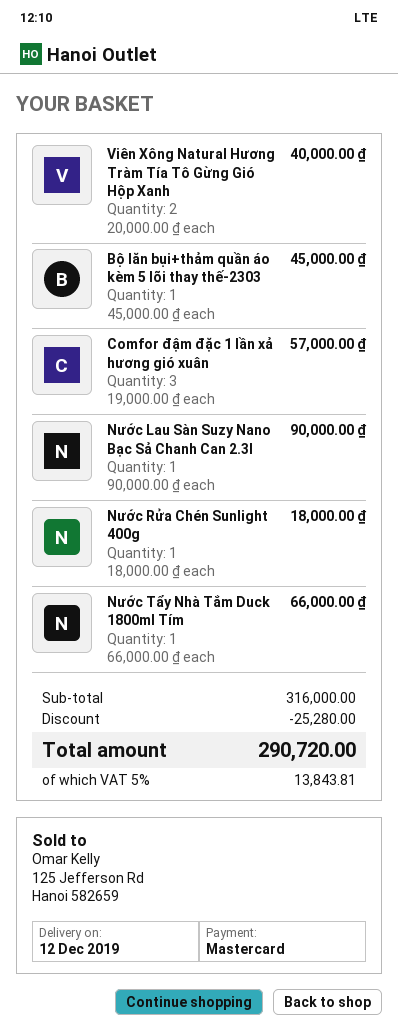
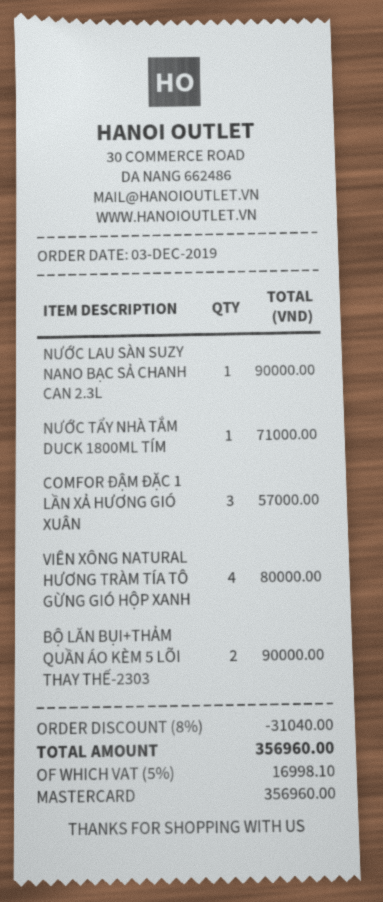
Viên Xông Natural Hương Tràm Tía Tô Gừng Gió Hộp Xanh: 2 for 40000.00 -> 4 for 80000.00
Bộ lăn bụi+thảm quần áo kèm 5 lõi thay thế-2303: 1 for 45000.00 -> 2 for 90000.00
Nước Rửa Chén Sunlight 400g: 1 for 18000.00 -> none
Nước Tẩy Nhà Tắm Duck 1800ml Tím: 1 for 66000.00 -> 1 for 71000.00
discount: 25280.00 -> 31040.00
tax: 5% = 13843.81 -> 5% = 16998.10
total: 290720.00 -> 356960.00

